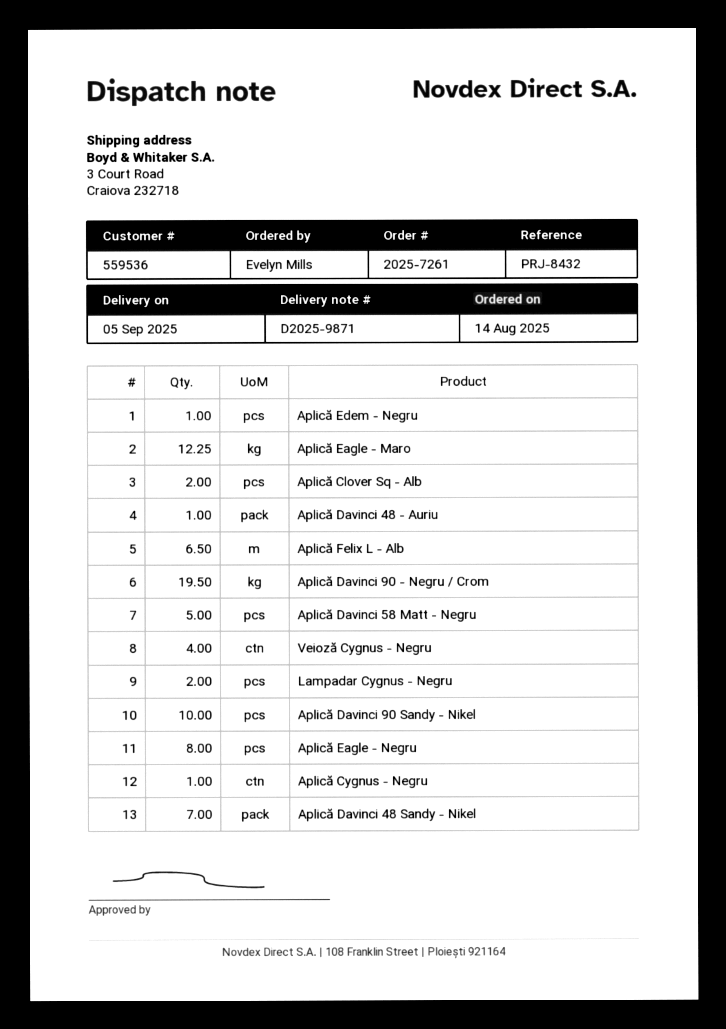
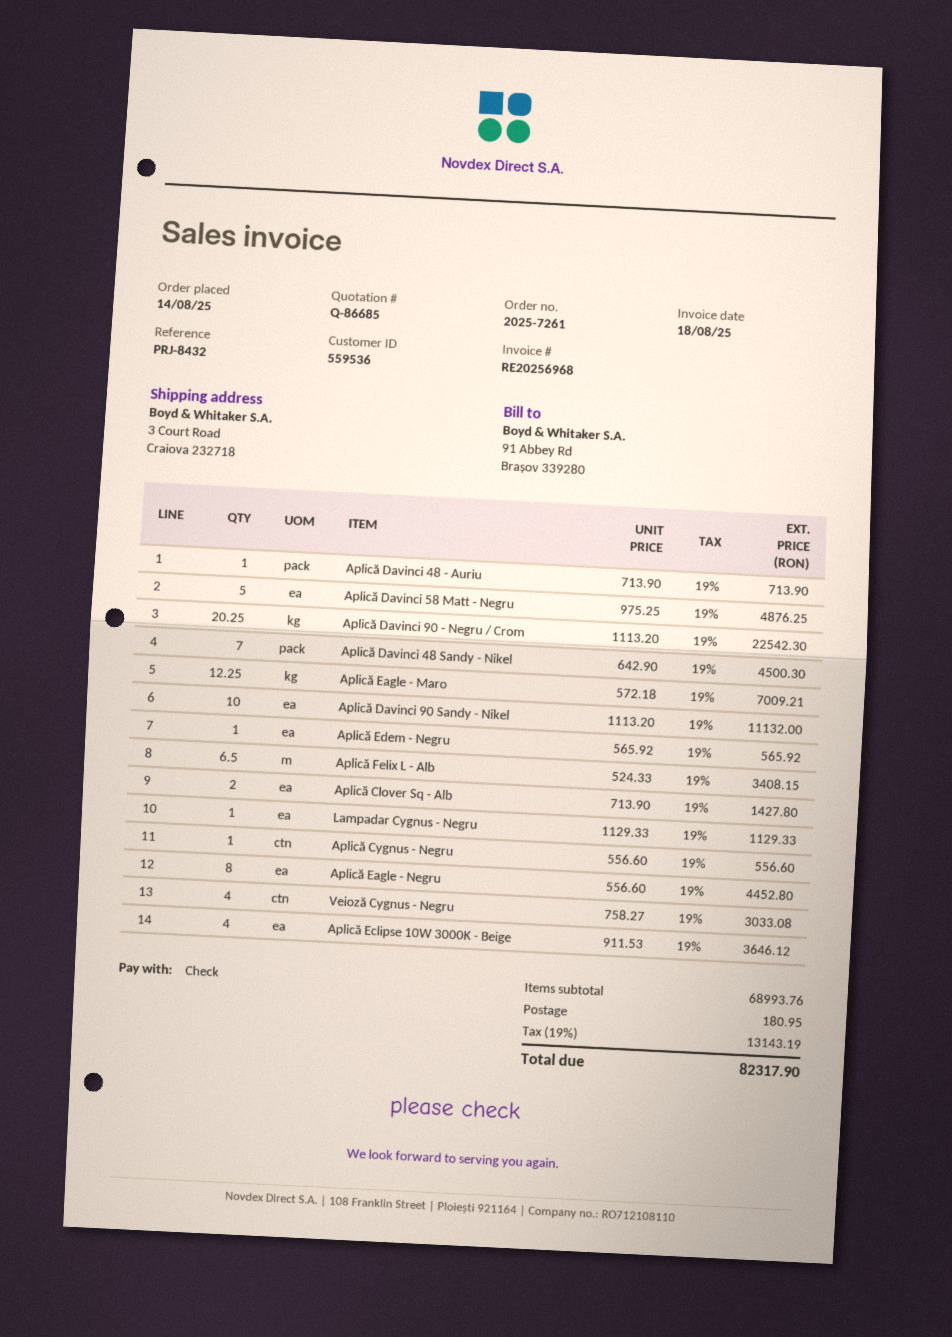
Aplică Davinci 90 - Negru / Crom: 19.5 -> 20.25
Lampadar Cygnus - Negru: 2 -> 1
Aplică Eclipse 10W 3000K - Beige: none -> 4

